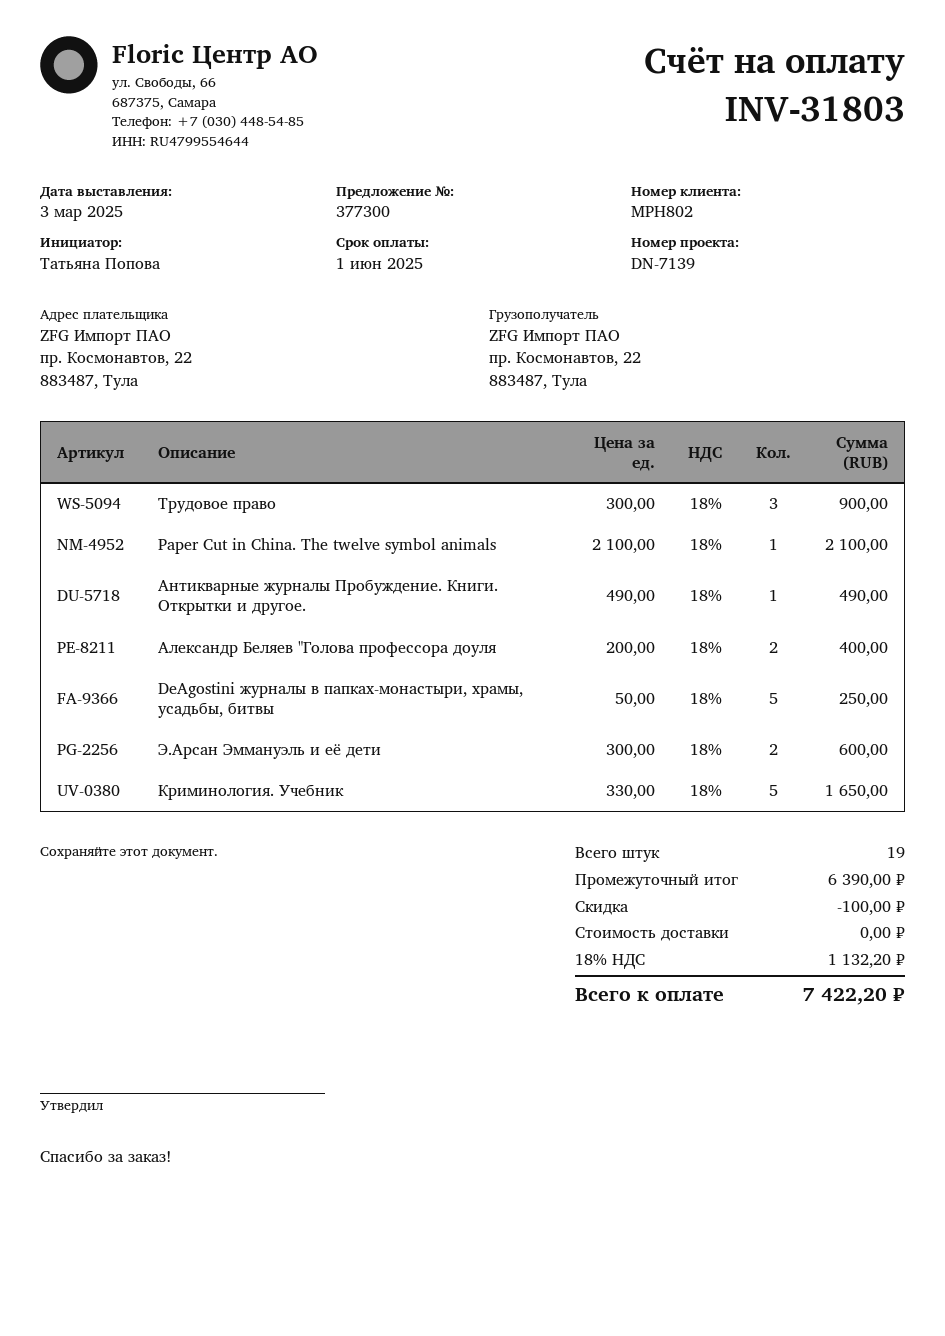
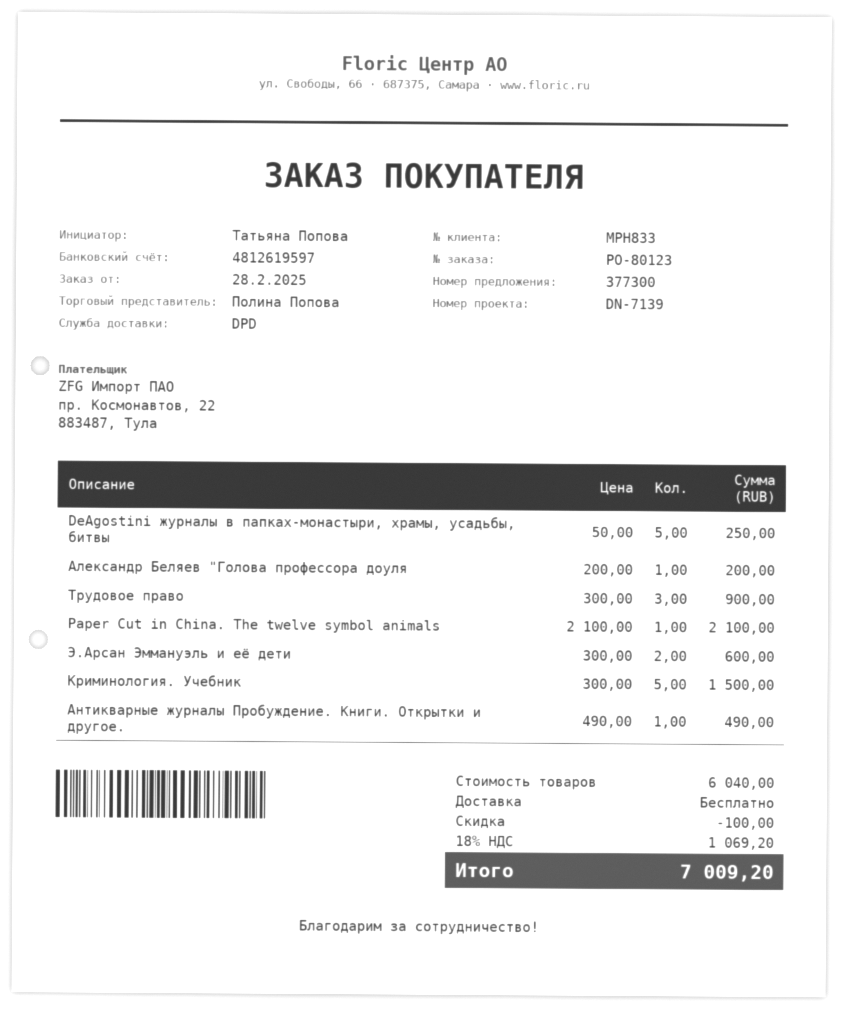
customer number: MPH802 -> MPH833
Александр Беляев "Голова профессора доуля: 2 x 200.00 = 400.00 -> 1 x 200.00 = 200.00
Криминология. Учебник: 5 x 330.00 = 1650.00 -> 5 x 300.00 = 1500.00
subtotal: 6390.00 -> 6040.00
tax: 18% = 1132.20 -> 18% = 1069.20
total: 7422.20 -> 7009.20

